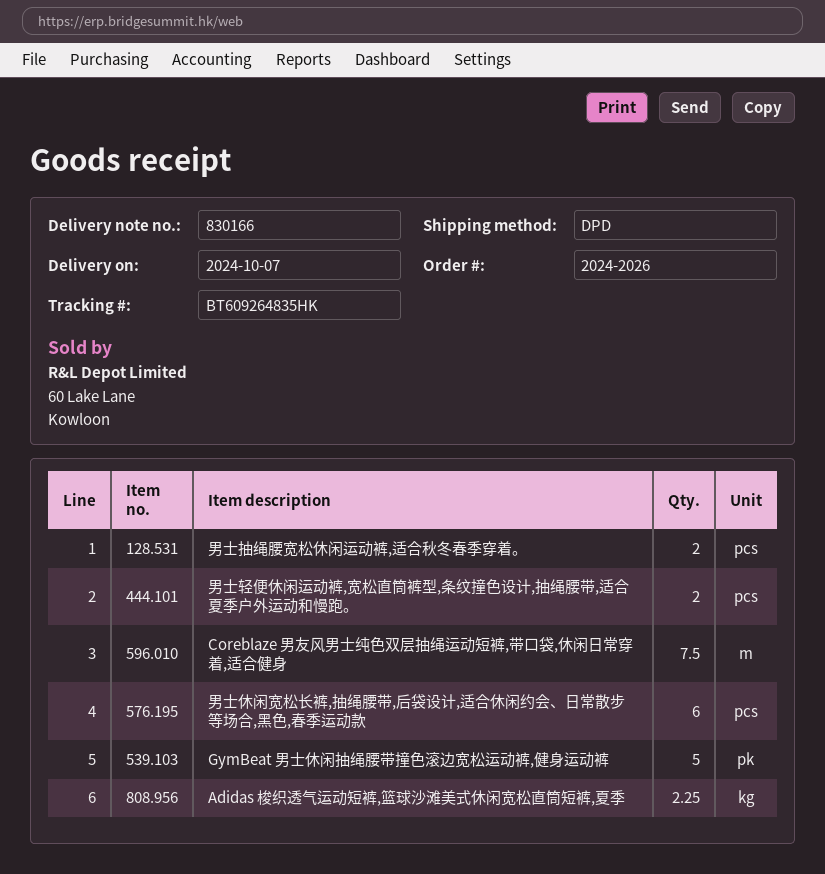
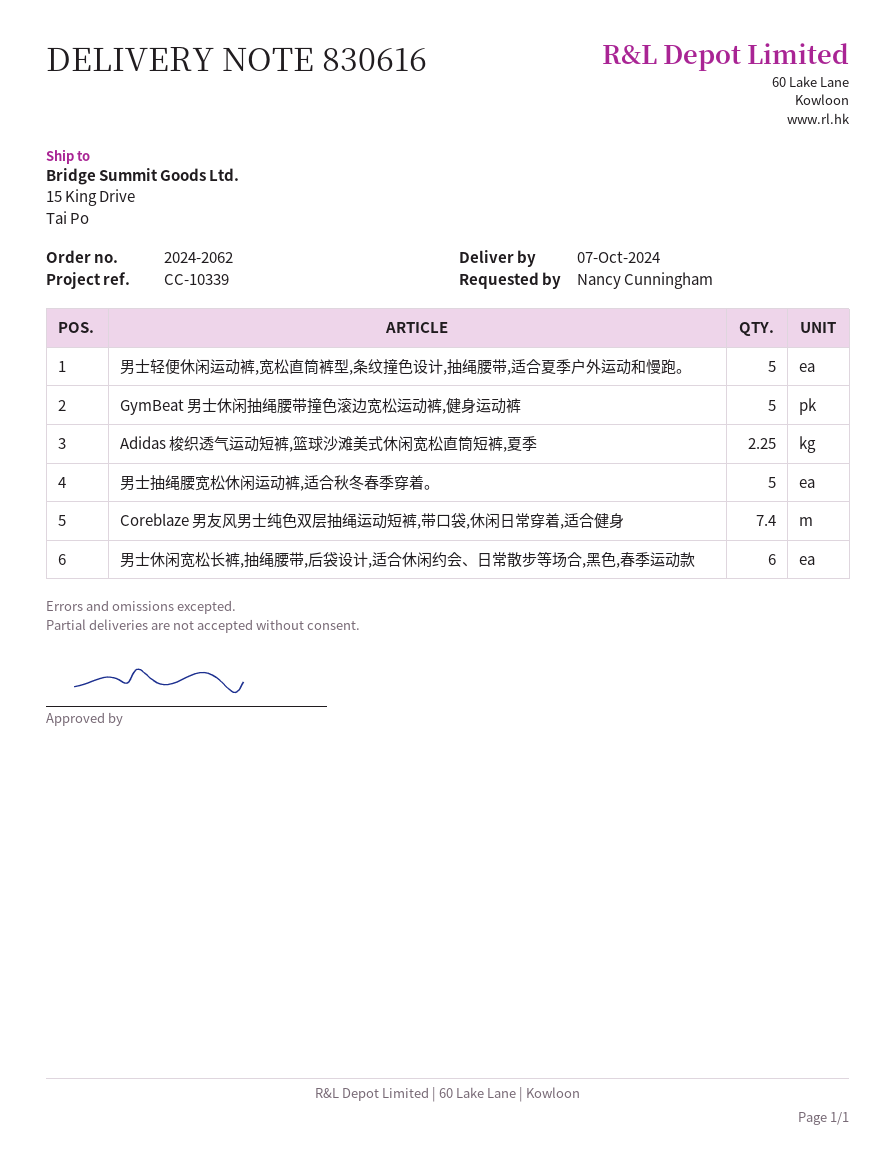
order number: 2024-2026 -> 2024-2062
delivery note number: 830166 -> 830616
男士抽绳腰宽松休闲运动裤,适合秋冬春季穿着。: 2 -> 5
男士轻便休闲运动裤,宽松直筒裤型,条纹撞色设计,抽绳腰带,适合夏季户外运动和慢跑。: 2 -> 5
Coreblaze 男友风男士纯色双层抽绳运动短裤,带口袋,休闲日常穿着,适合健身: 7.5 -> 7.4

